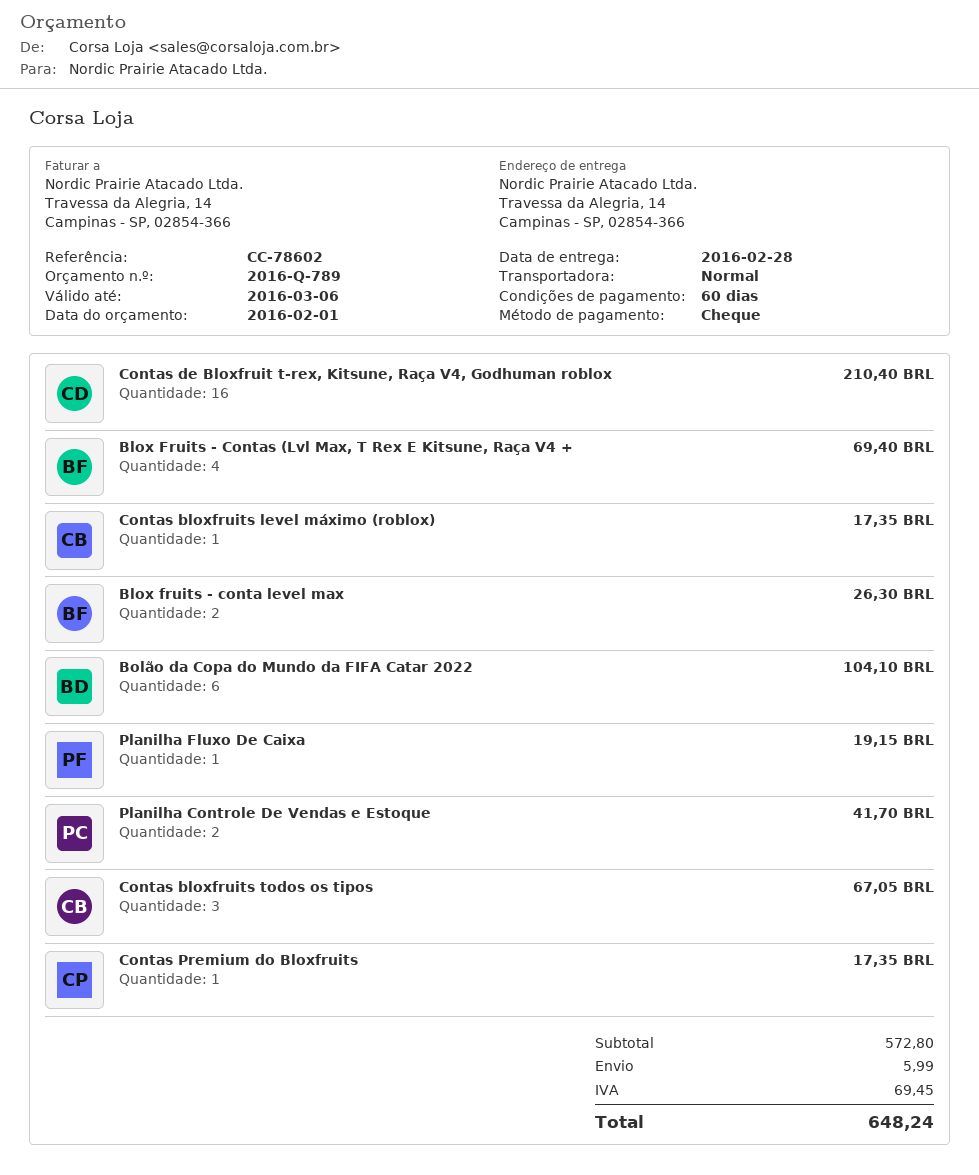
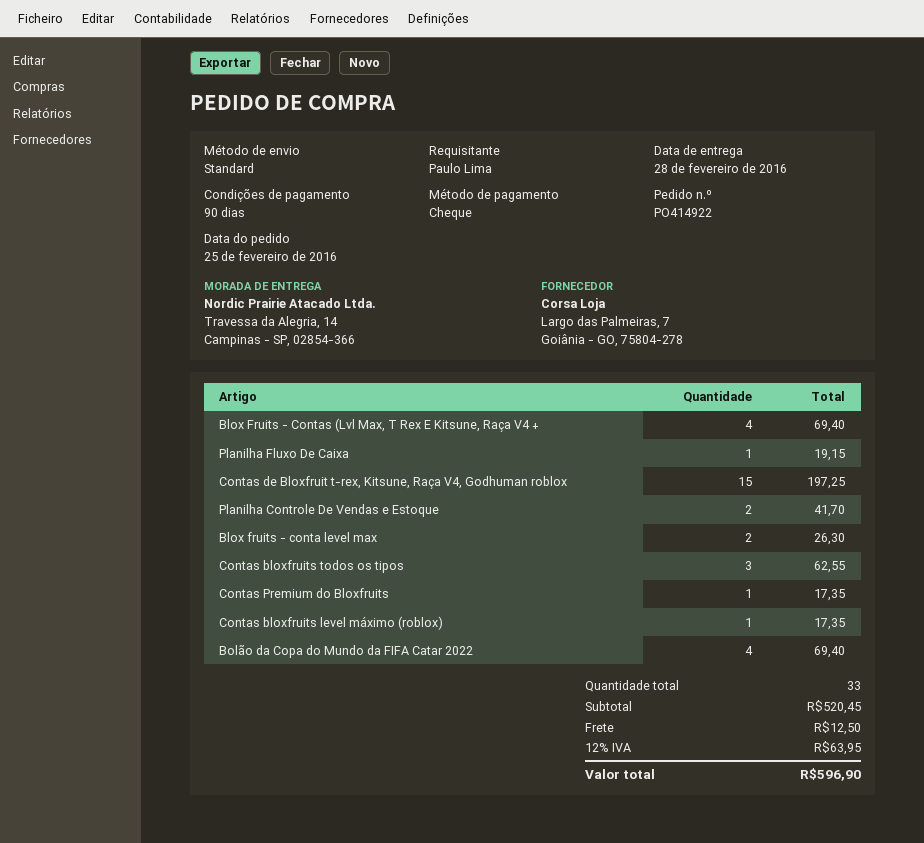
payment terms: 60 days -> 90 days
Contas de Bloxfruit t-rex, Kitsune, Raça V4, Godhuman roblox: 16 for 210.40 -> 15 for 197.25
Bolão da Copa do Mundo da FIFA Catar 2022: 6 for 104.10 -> 4 for 69.40
Contas bloxfruits todos os tipos: 3 for 67.05 -> 3 for 62.55
subtotal: 572.80 -> 520.45
shipping: 5.99 -> 12.50
tax: 69.45 -> 63.95
total: 648.24 -> 596.90

